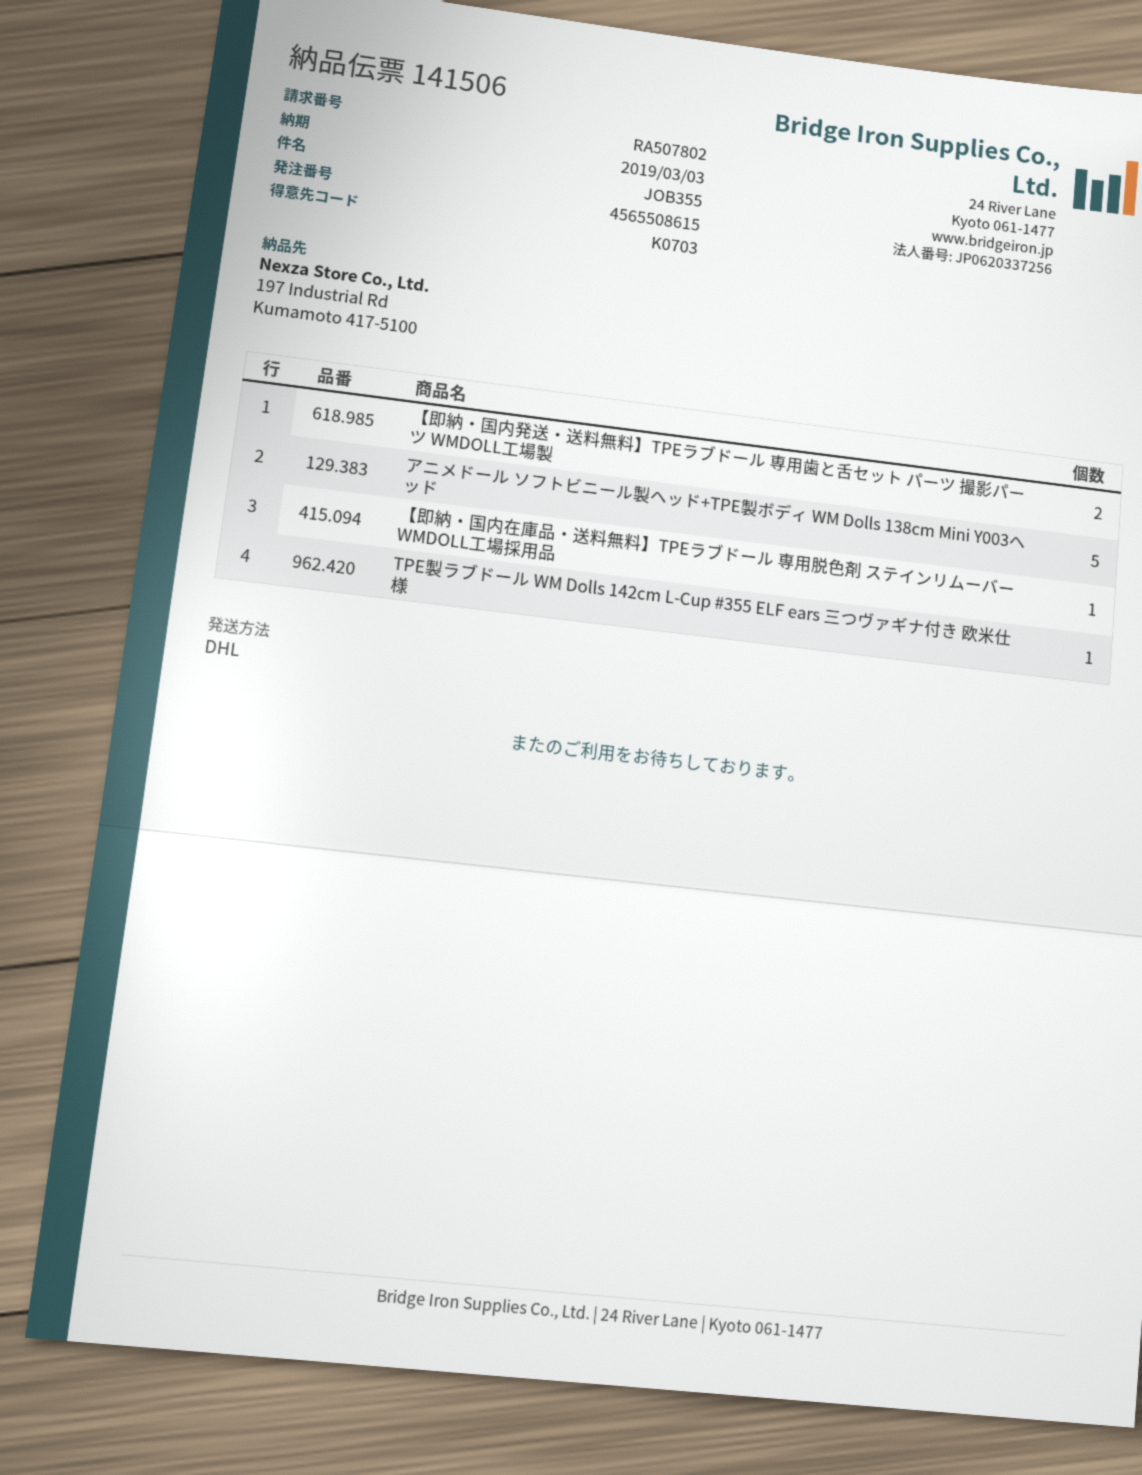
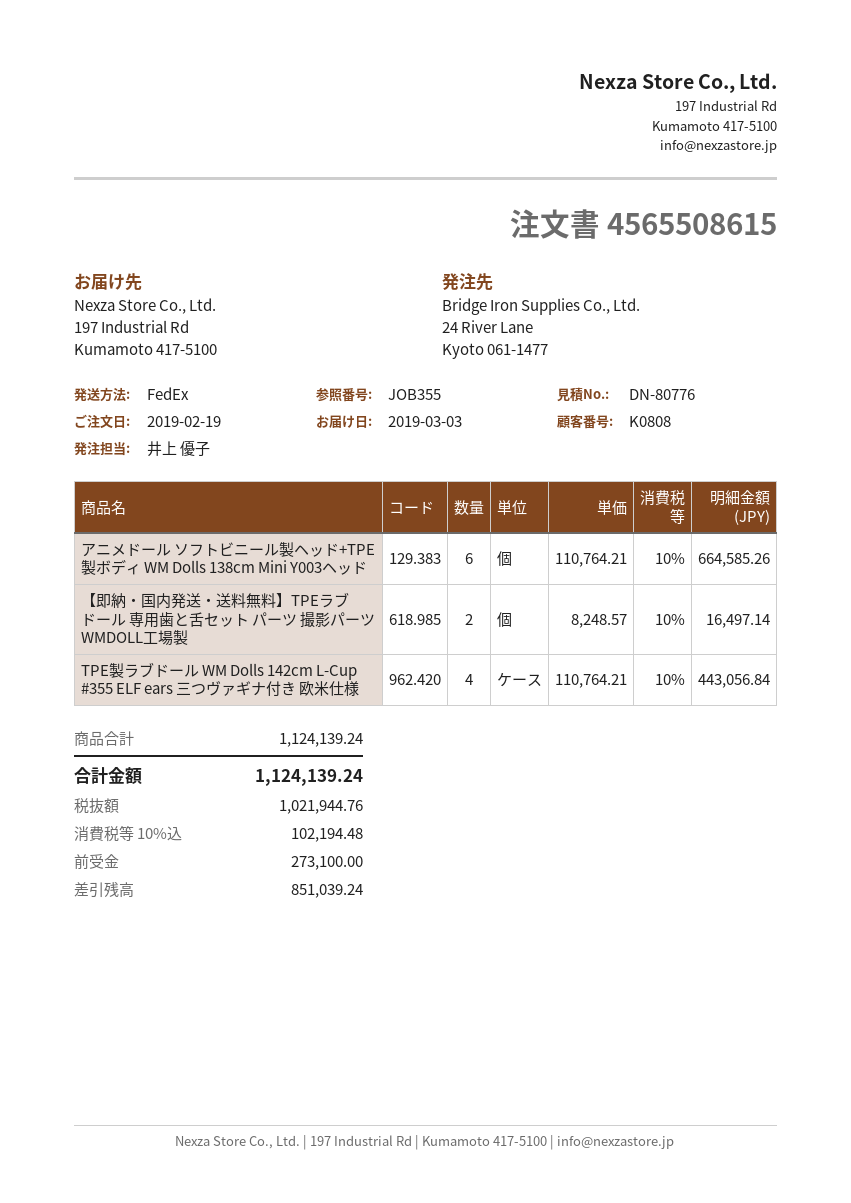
customer number: K0703 -> K0808
shipping method: DHL -> FedEx
アニメドール ソフトビニール製ヘッド+TPE製ボディ WM Dolls 138cm Mini Y003ヘッド: 5 -> 6
【即納・国内在庫品・送料無料】TPEラブドール 専用脱色剤 ステインリムーバー WMDOLL工場採用品: 1 -> none
TPE製ラブドール WM Dolls 142cm L-Cup #355 ELF ears 三つヴァギナ付き 欧米仕様: 1 -> 4

